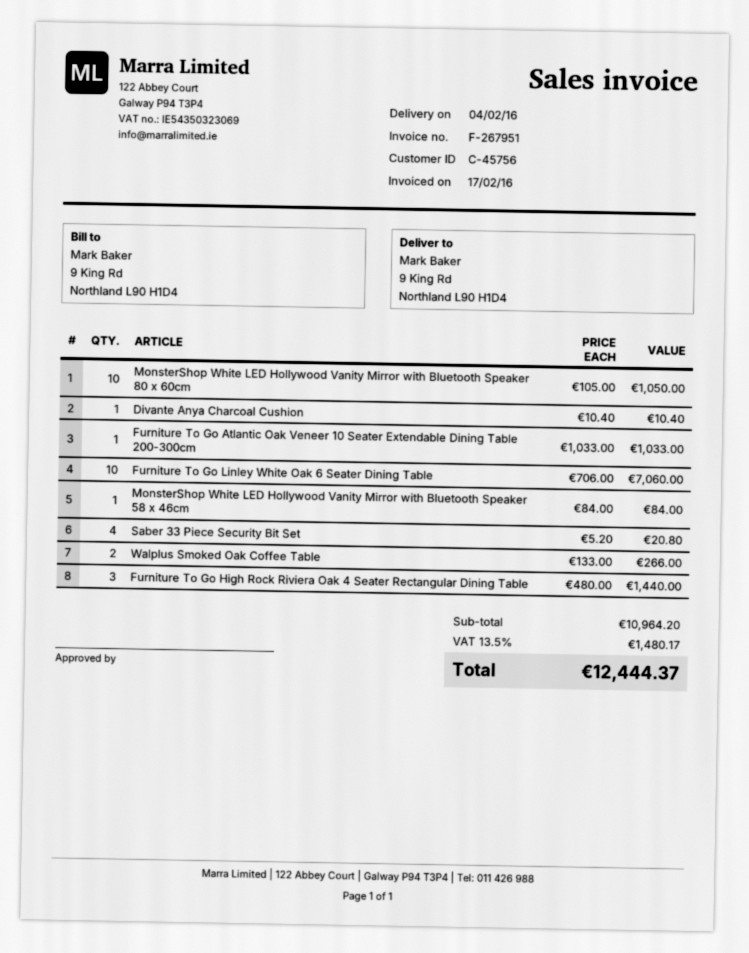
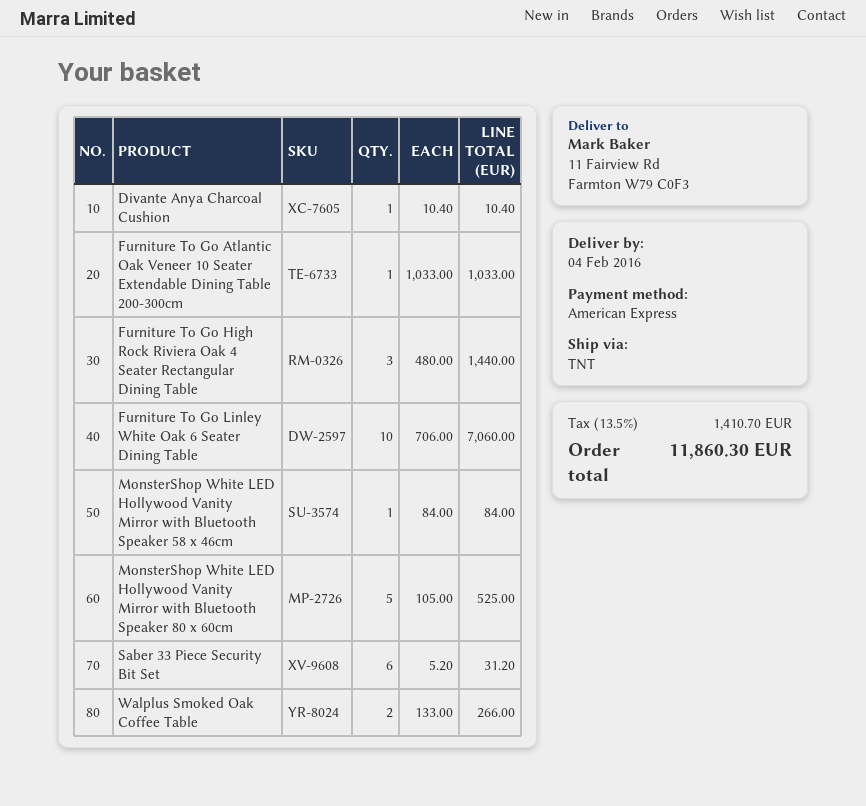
ship to: 9 King Rd, Northland L90 H1D4 -> 11 Fairview Rd, Farmton W79 C0F3
MonsterShop White LED Hollywood Vanity Mirror with Bluetooth Speaker 80 x 60cm: 10 x 105.00 = 1050.00 -> 5 x 105.00 = 525.00
Saber 33 Piece Security Bit Set: 4 x 5.20 = 20.80 -> 6 x 5.20 = 31.20
tax: 13.5% = 1480.17 -> 13.5% = 1410.70
total: 12444.37 -> 11860.30

